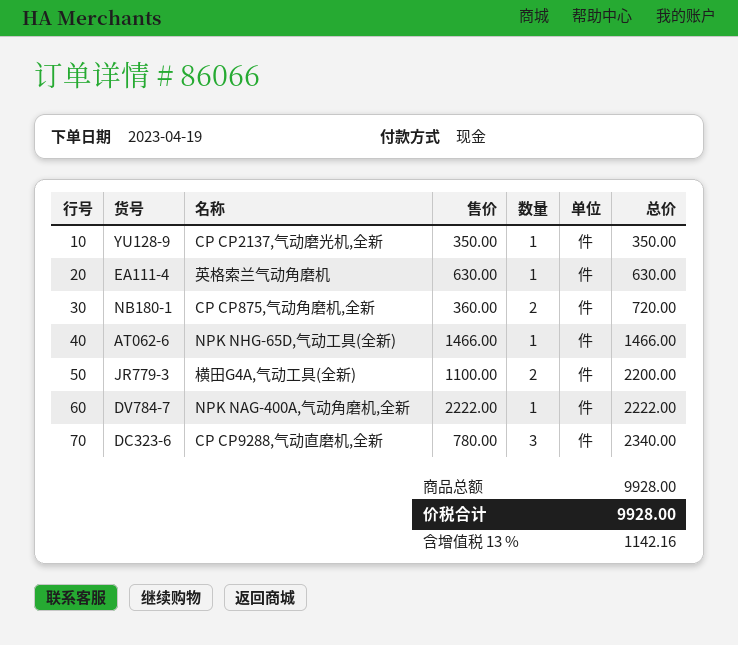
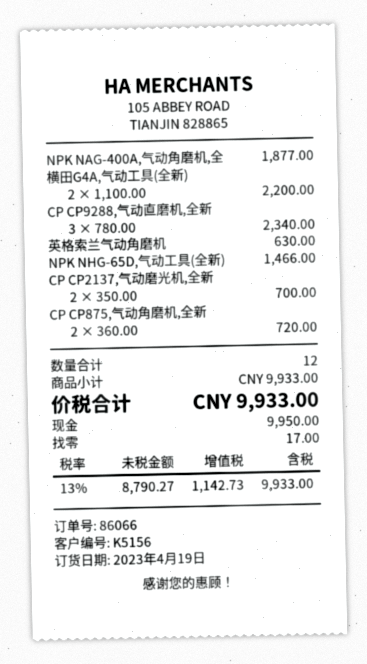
CP CP2137,气动磨光机,全新: 1 x 350.00 = 350.00 -> 2 x 350.00 = 700.00
NPK NAG-400A,气动角磨机,全新: 1 x 2222.00 = 2222.00 -> 1 x 1877.00 = 1877.00
subtotal: 9928.00 -> 9933.00
tax: 13% = 1142.16 -> 13% = 1142.73
total: 9928.00 -> 9933.00

